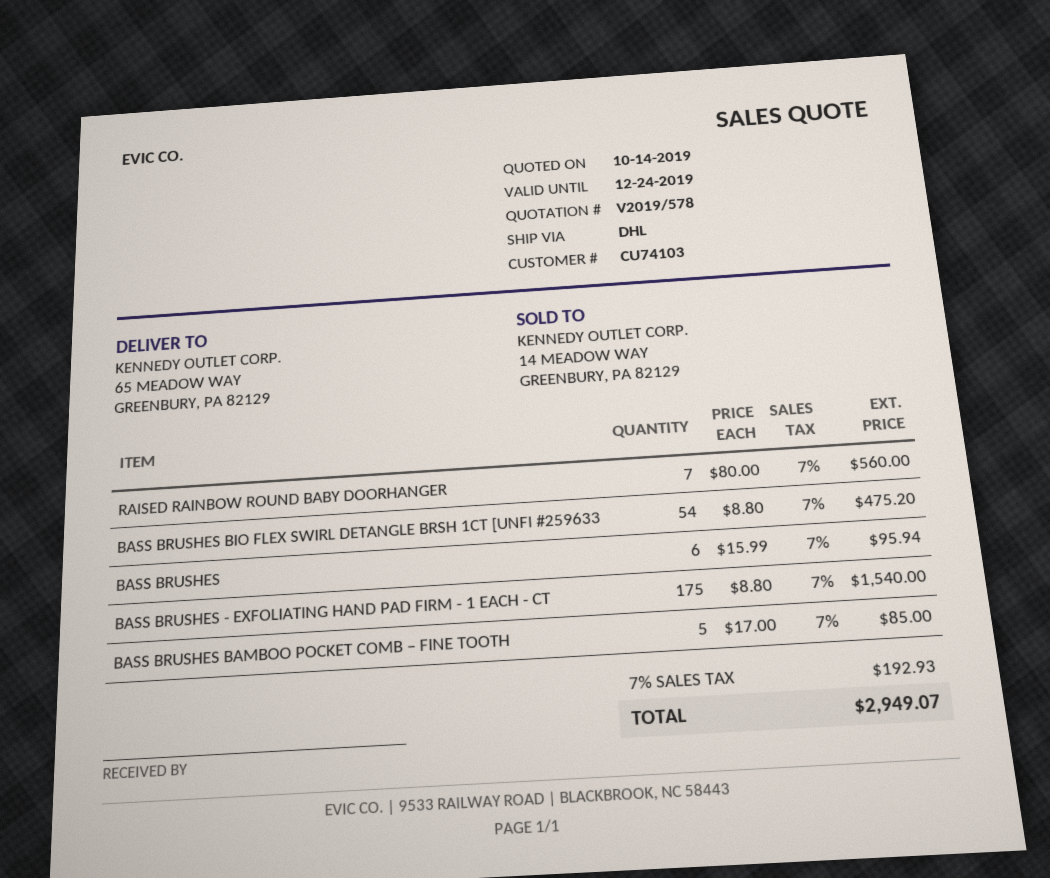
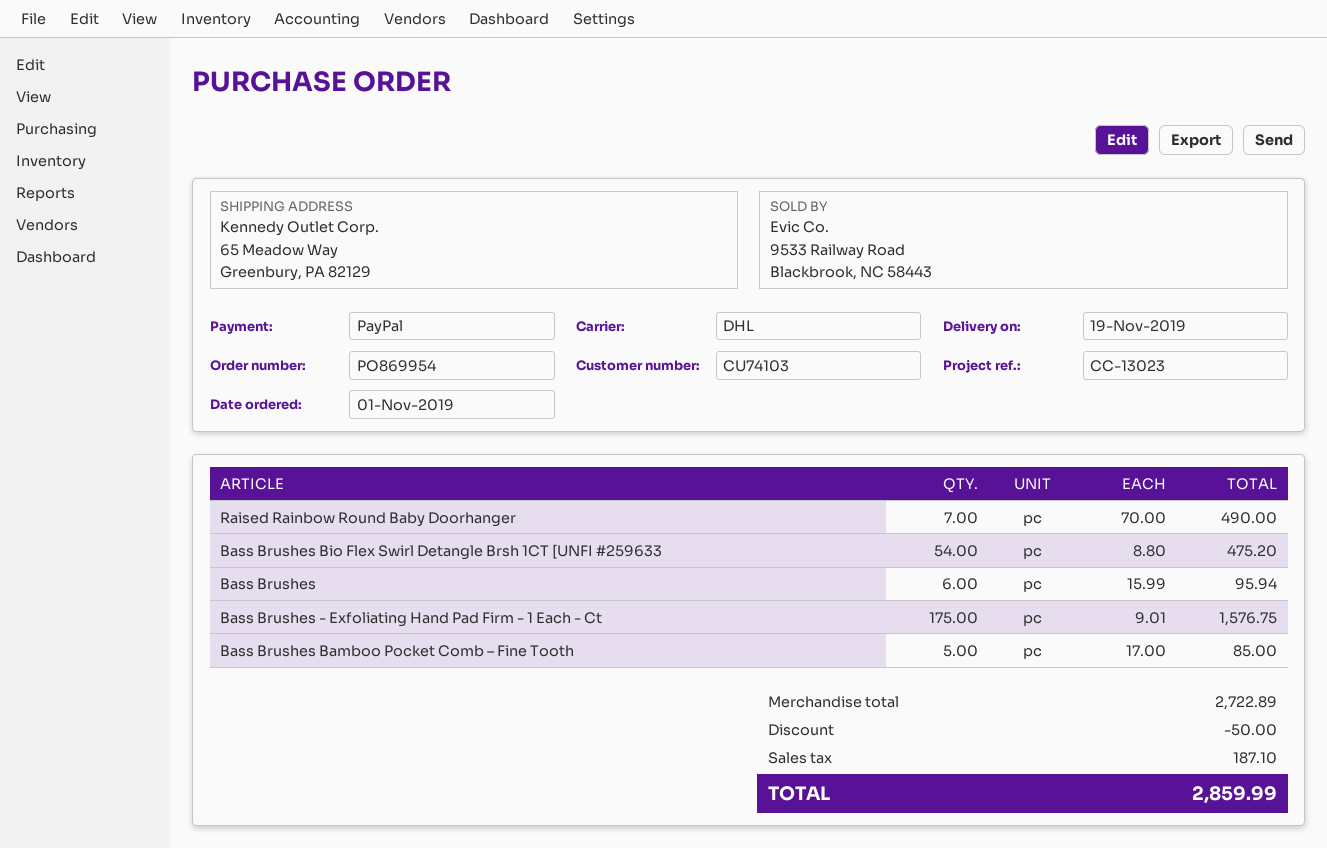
RAISED RAINBOW ROUND BABY DOORHANGER: 7 x 80.00 = 560.00 -> 7 x 70.00 = 490.00
BASS BRUSHES - EXFOLIATING HAND PAD FIRM - 1 EACH - CT: 175 x 8.80 = 1540.00 -> 175 x 9.01 = 1576.75
discount: none -> 50.00
tax: 192.93 -> 187.10
total: 2949.07 -> 2859.99

